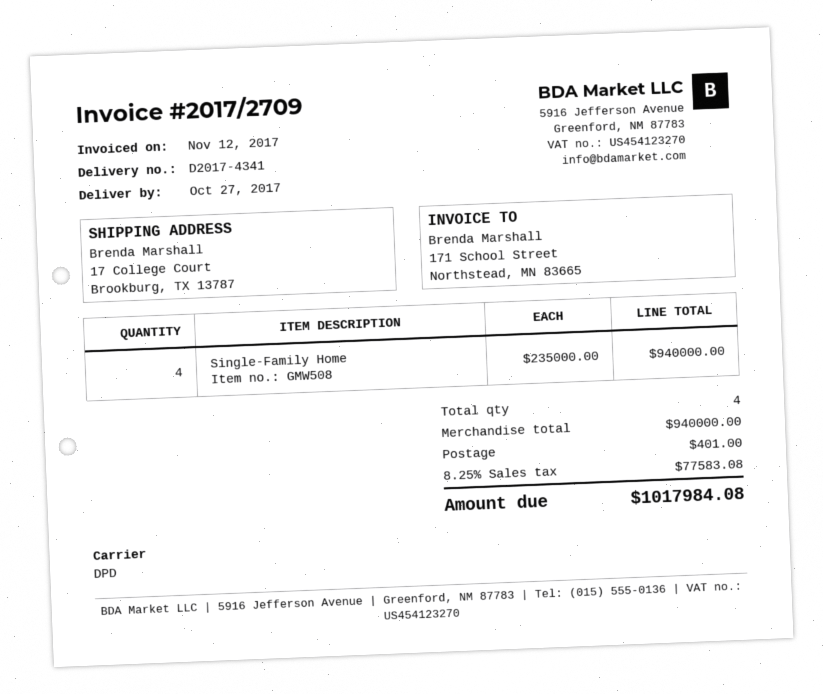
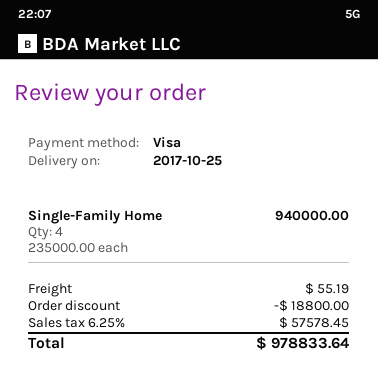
delivery date: 2017-10-27 -> 2017-10-25
discount: none -> 18800.00
shipping: 401.00 -> 55.19
tax: 8.25% = 77583.08 -> 6.25% = 57578.45
total: 1017984.08 -> 978833.64

